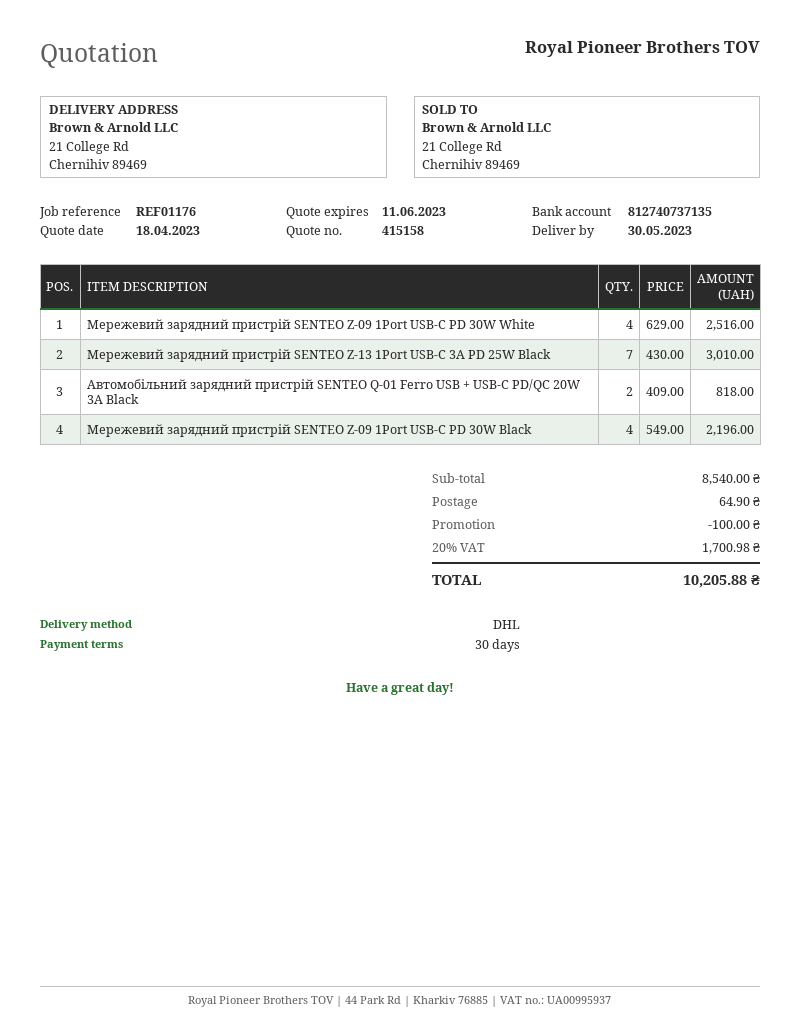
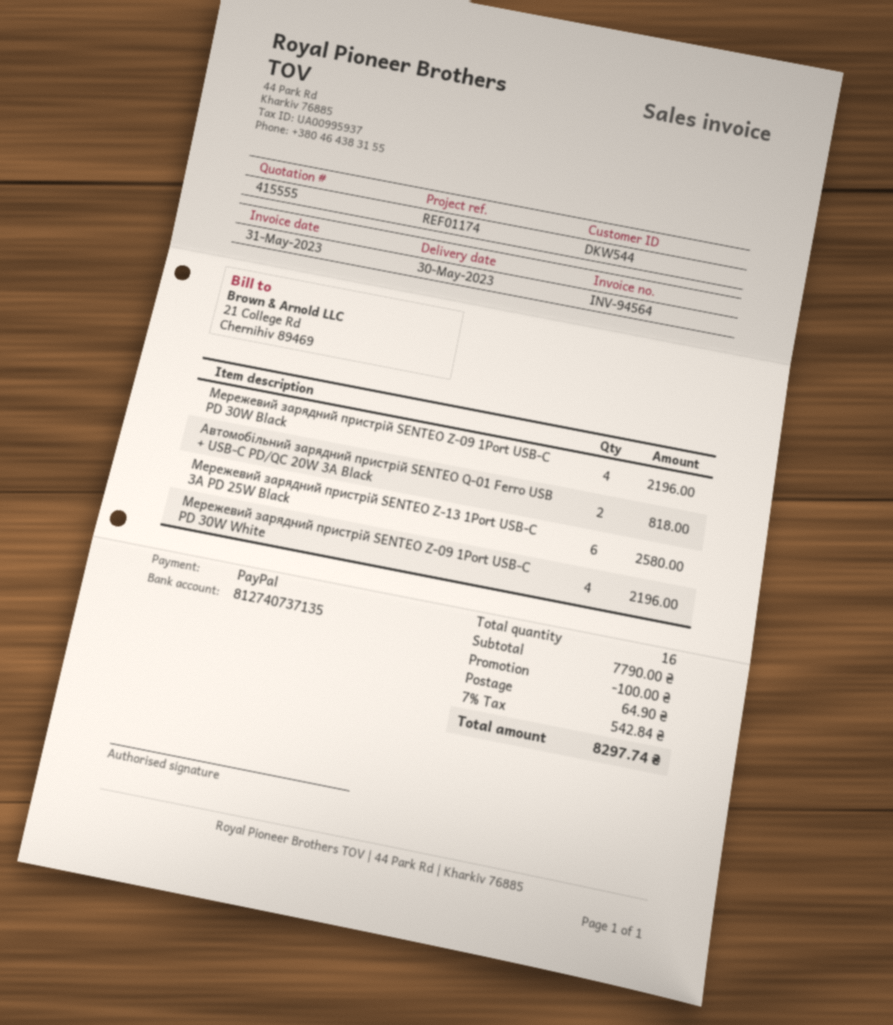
quote number: 415158 -> 415555
reference: REF01176 -> REF01174
Мережевий зарядний пристрій SENTEO Z-09 1Port USB-C PD 30W White: 4 for 2516.00 -> 4 for 2196.00
Мережевий зарядний пристрій SENTEO Z-13 1Port USB-C 3A PD 25W Black: 7 for 3010.00 -> 6 for 2580.00
subtotal: 8540.00 -> 7790.00
tax: 20% = 1700.98 -> 7% = 542.84
total: 10205.88 -> 8297.74

